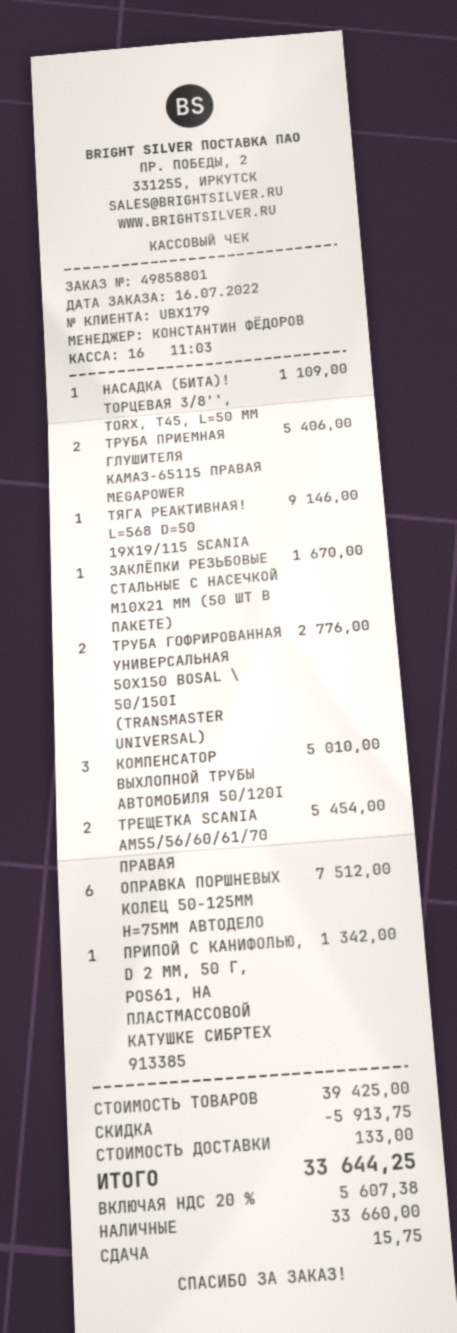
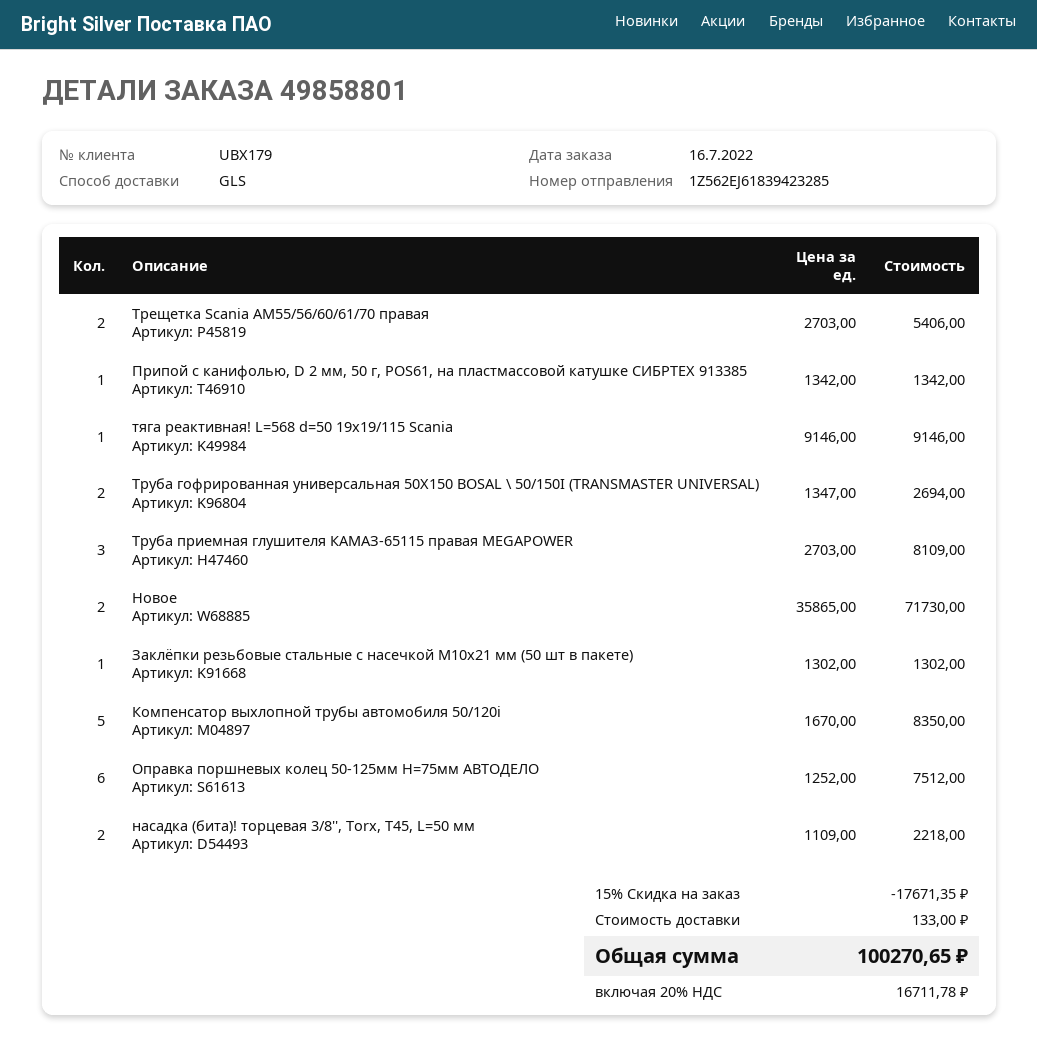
НАСАДКА (БИТА)! ТОРЦЕВАЯ 3/8'', TORX, T45, L=50 ММ: 1 for 1109.00 -> 2 for 2218.00
ТРУБА ПРИЕМНАЯ ГЛУШИТЕЛЯ КАМАЗ-65115 ПРАВАЯ MEGAPOWER: 2 for 5406.00 -> 3 for 8109.00
ЗАКЛЁПКИ РЕЗЬБОВЫЕ СТАЛЬНЫЕ С НАСЕЧКОЙ М10Х21 ММ (50 ШТ В ПАКЕТЕ): 1 for 1670.00 -> 1 for 1302.00
ТРУБА ГОФРИРОВАННАЯ УНИВЕРСАЛЬНАЯ 50X150 BOSAL \ 50/150I (TRANSMASTER UNIVERSAL): 2 for 2776.00 -> 2 for 2694.00
КОМПЕНСАТОР ВЫХЛОПНОЙ ТРУБЫ АВТОМОБИЛЯ 50/120I: 3 for 5010.00 -> 5 for 8350.00
ТРЕЩЕТКА SCANIA AM55/56/60/61/70 ПРАВАЯ: 2 for 5454.00 -> 2 for 5406.00
Новое: none -> 2 for 71730.00
discount: 5913.75 -> 17671.35
tax: 20% = 5607.38 -> 20% = 16711.78
total: 33644.25 -> 100270.65

